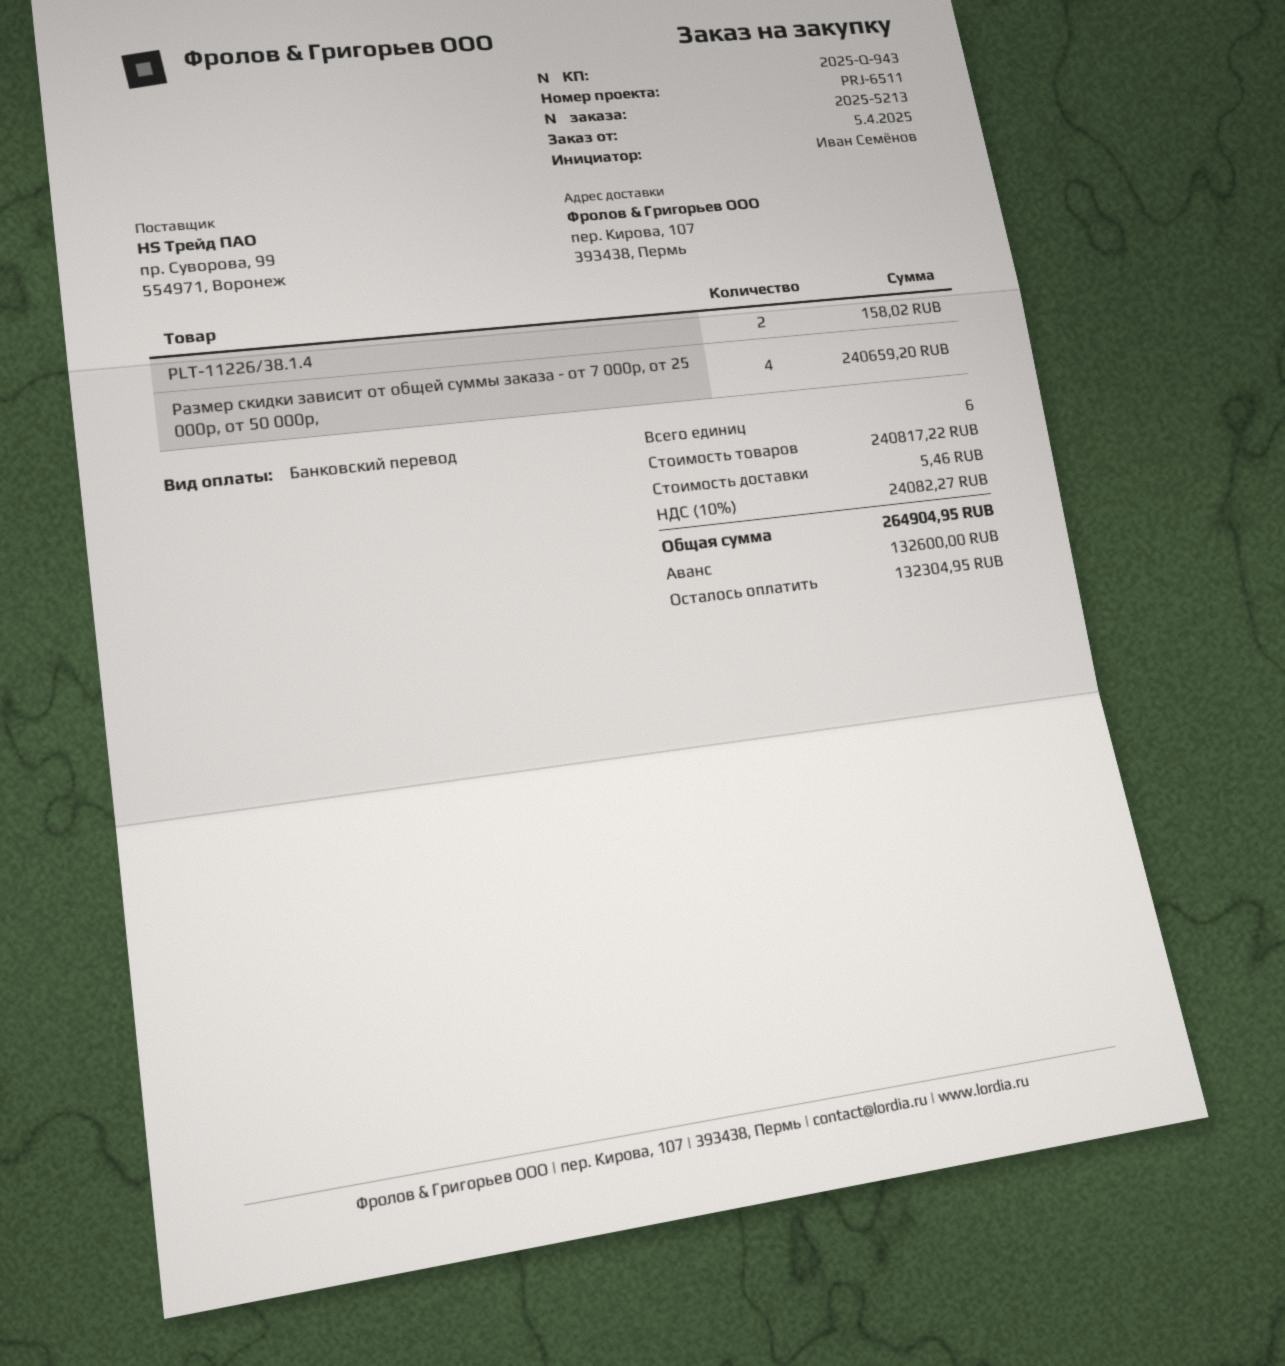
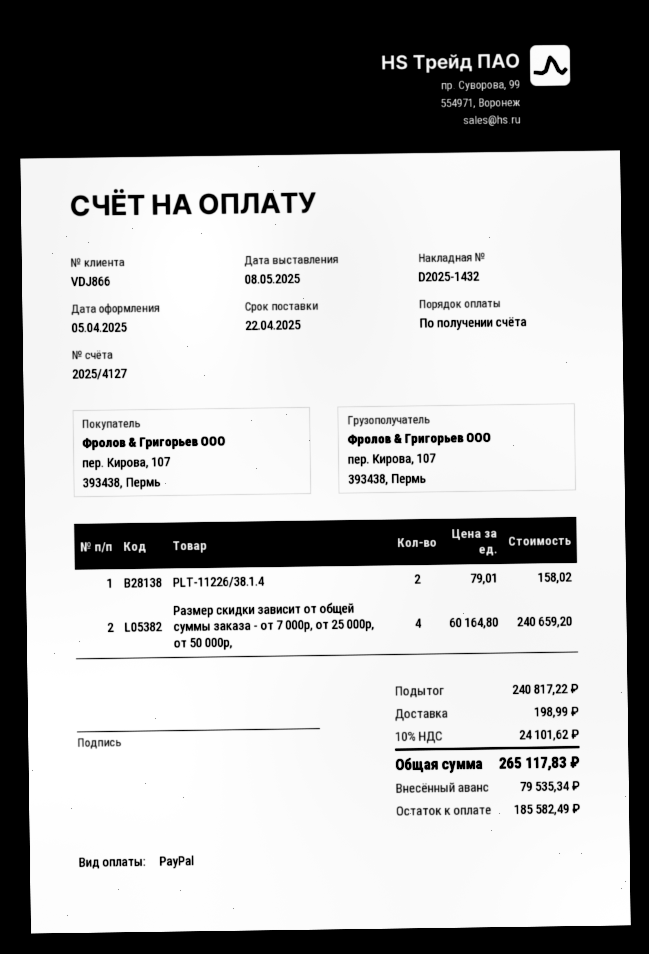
payment method: bank transfer -> PayPal
shipping: 5.46 -> 198.99
tax: 10% = 24082.27 -> 10% = 24101.62
total: 264904.95 -> 265117.83
deposit: 132600.00 -> 79535.34
balance: 132304.95 -> 185582.49

